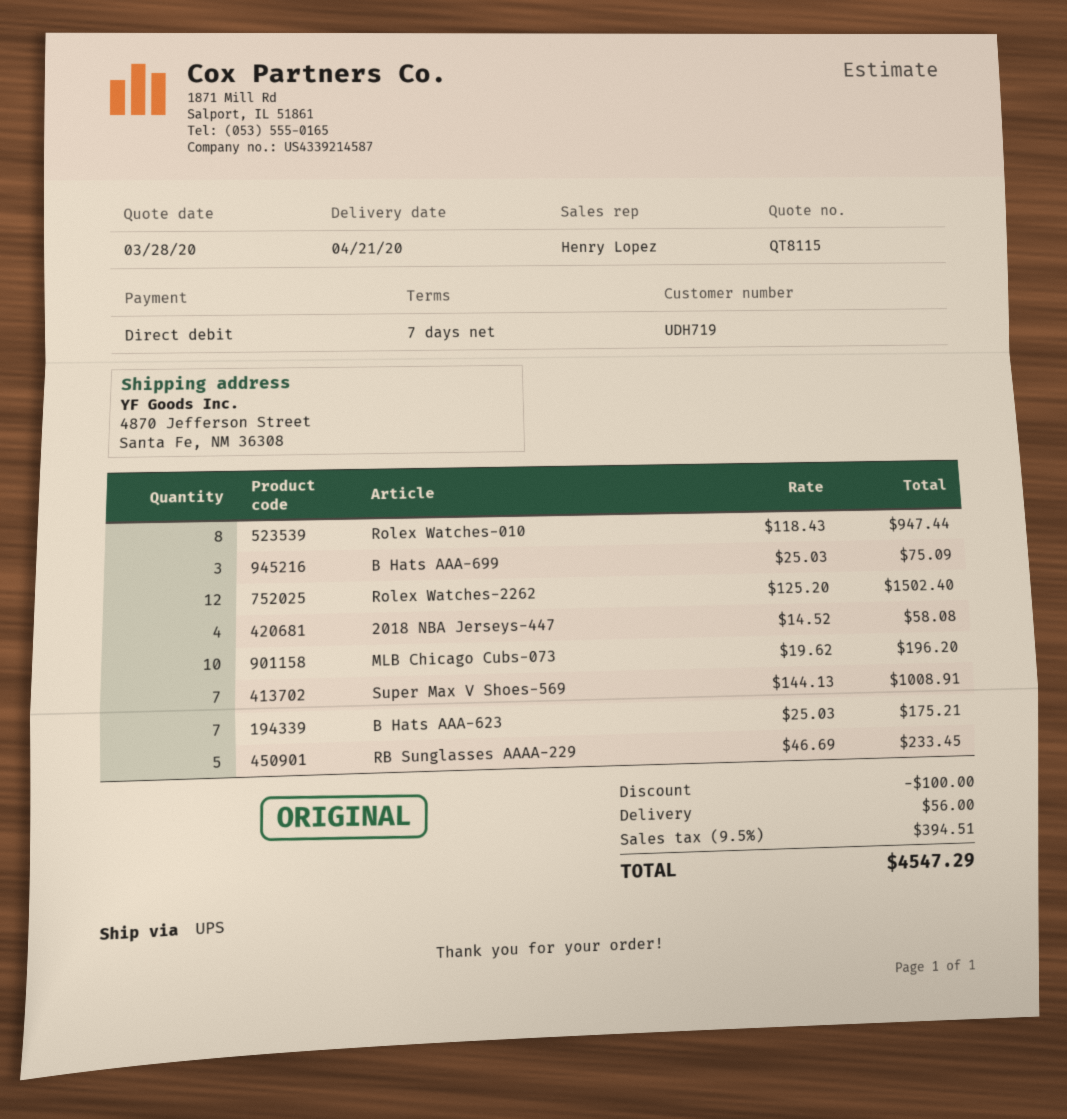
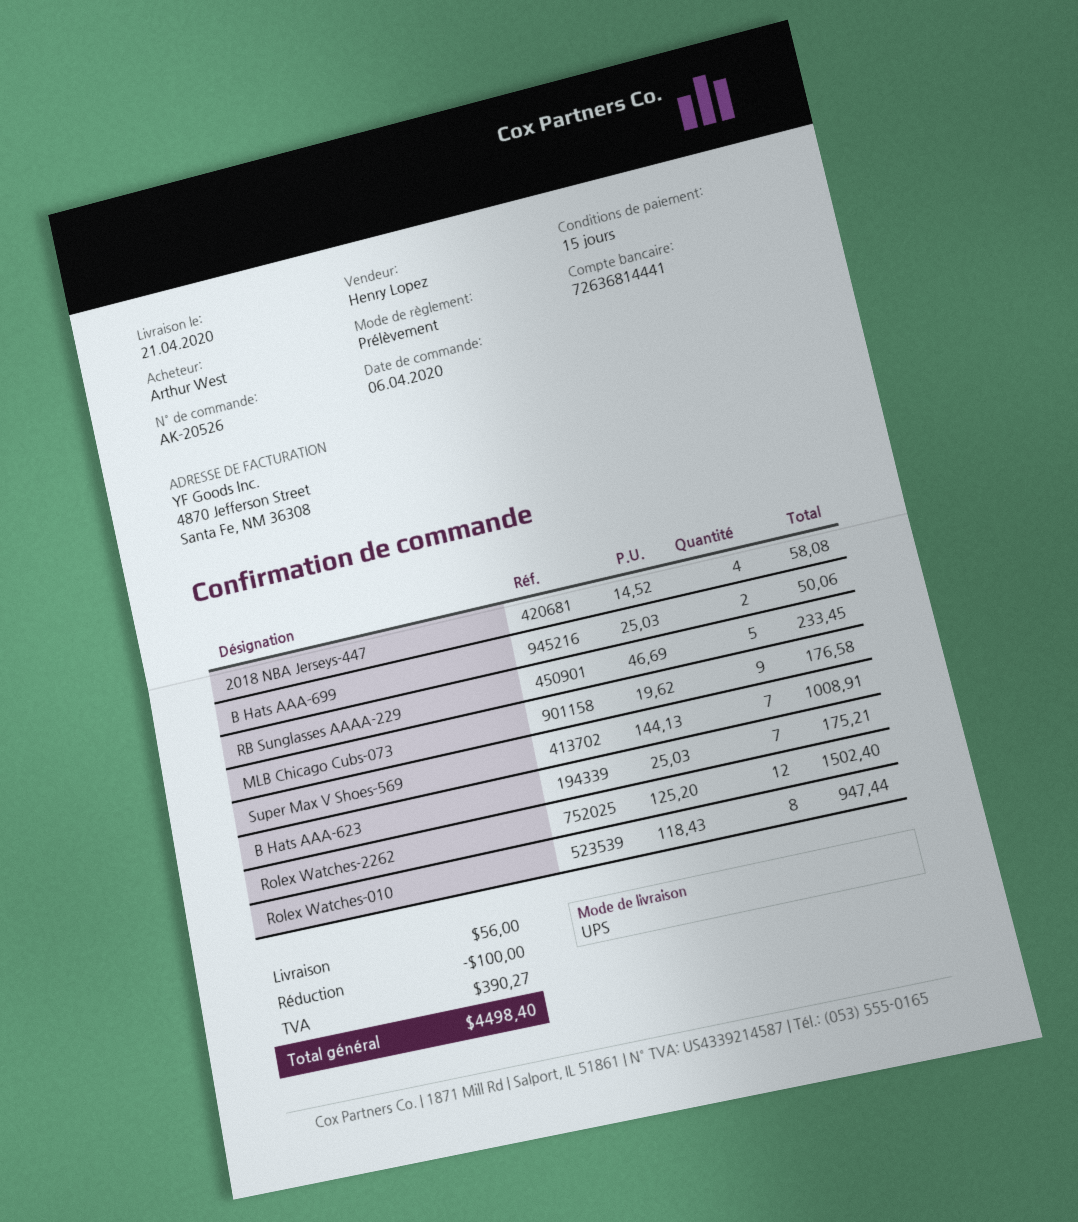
payment terms: 7 days -> 15 days
B Hats AAA-699: 3 x 25.03 = 75.09 -> 2 x 25.03 = 50.06
MLB Chicago Cubs-073: 10 x 19.62 = 196.20 -> 9 x 19.62 = 176.58
tax: 394.51 -> 390.27
total: 4547.29 -> 4498.40

